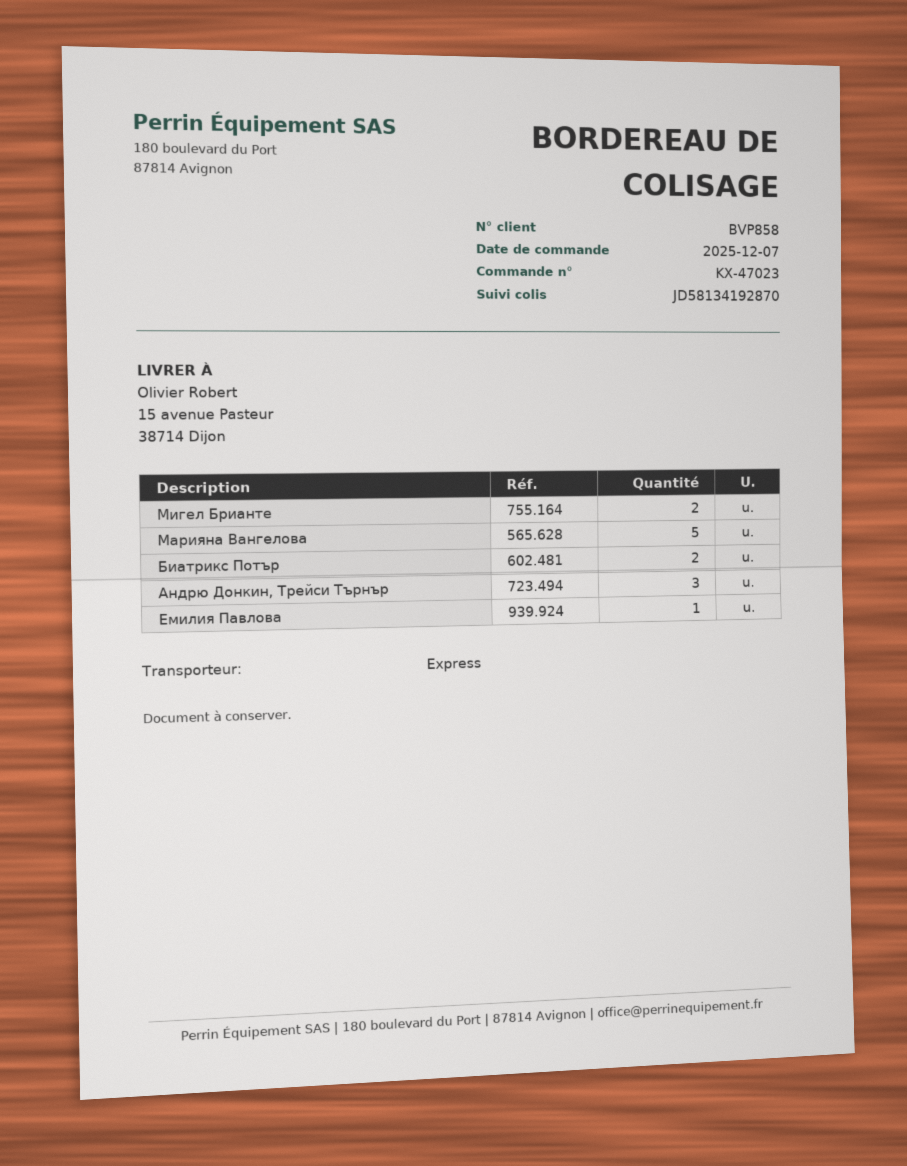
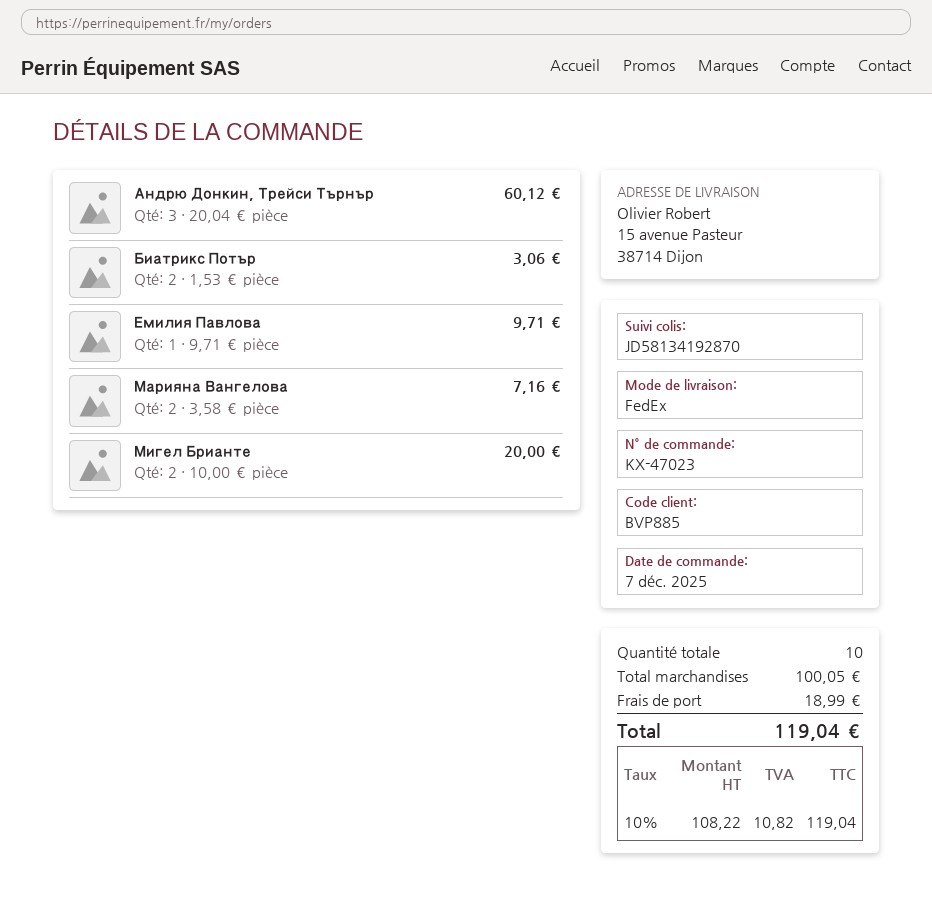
customer number: BVP858 -> BVP885
shipping method: express -> FedEx
Марияна Вангелова: 5 -> 2

